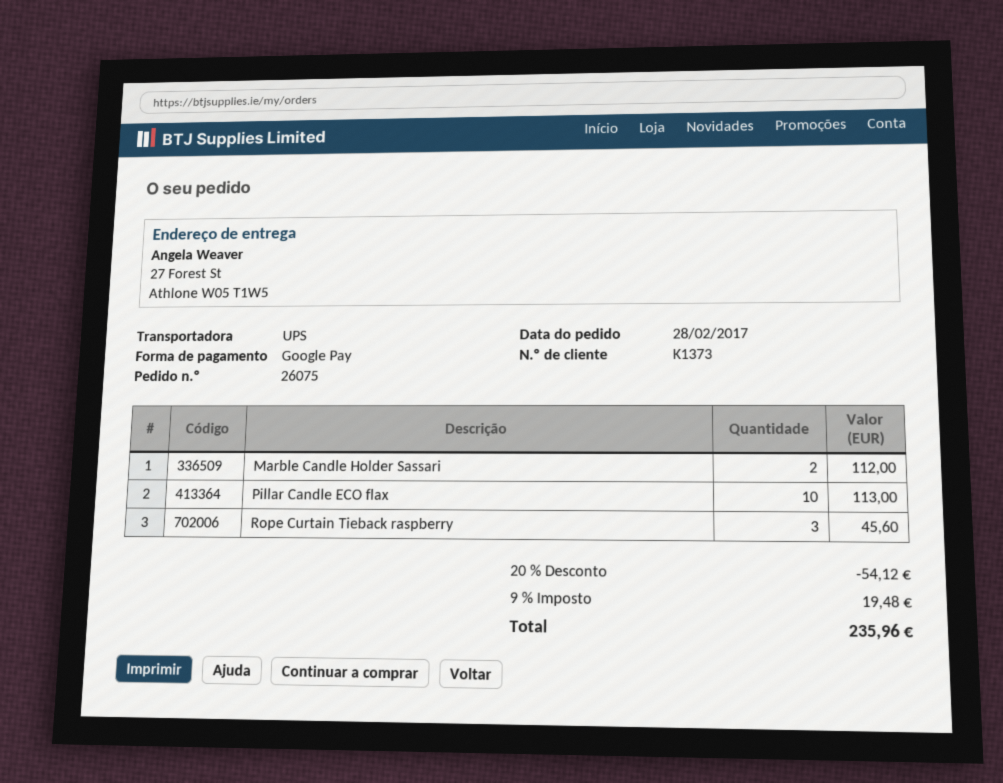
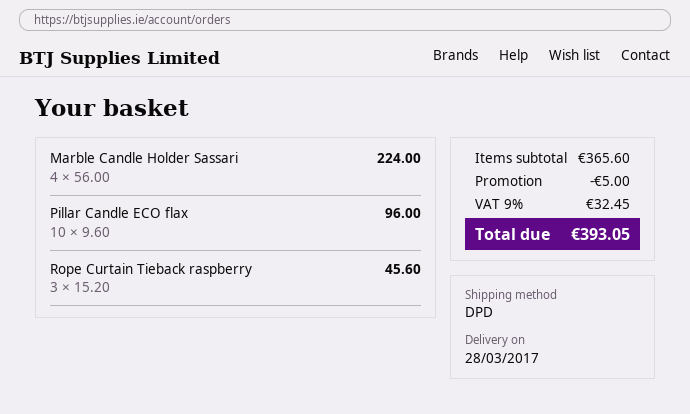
shipping method: UPS -> DPD
Marble Candle Holder Sassari: 2 for 112.00 -> 4 for 224.00
Pillar Candle ECO flax: 10 for 113.00 -> 10 for 96.00
discount: 54.12 -> 5.00
tax: 9% = 19.48 -> 9% = 32.45
total: 235.96 -> 393.05

